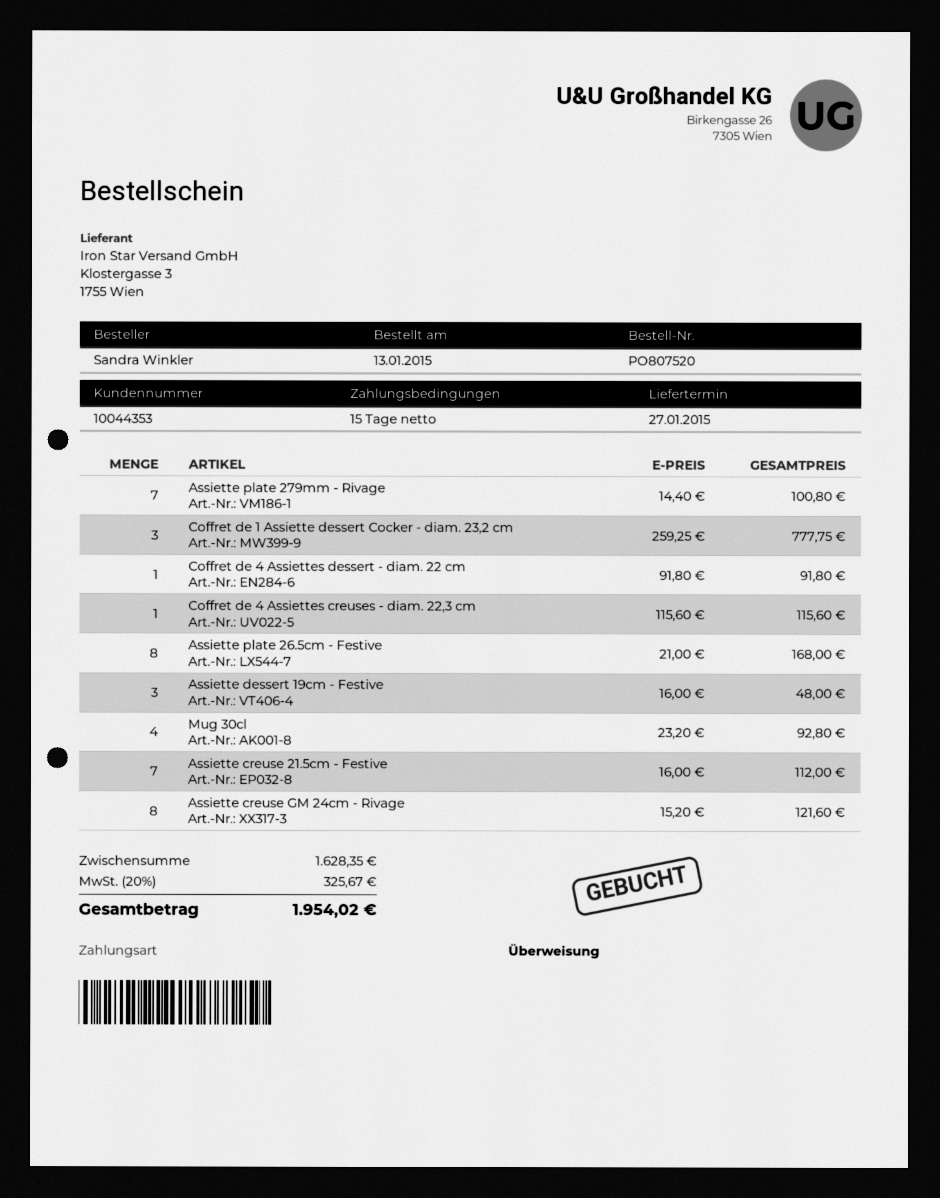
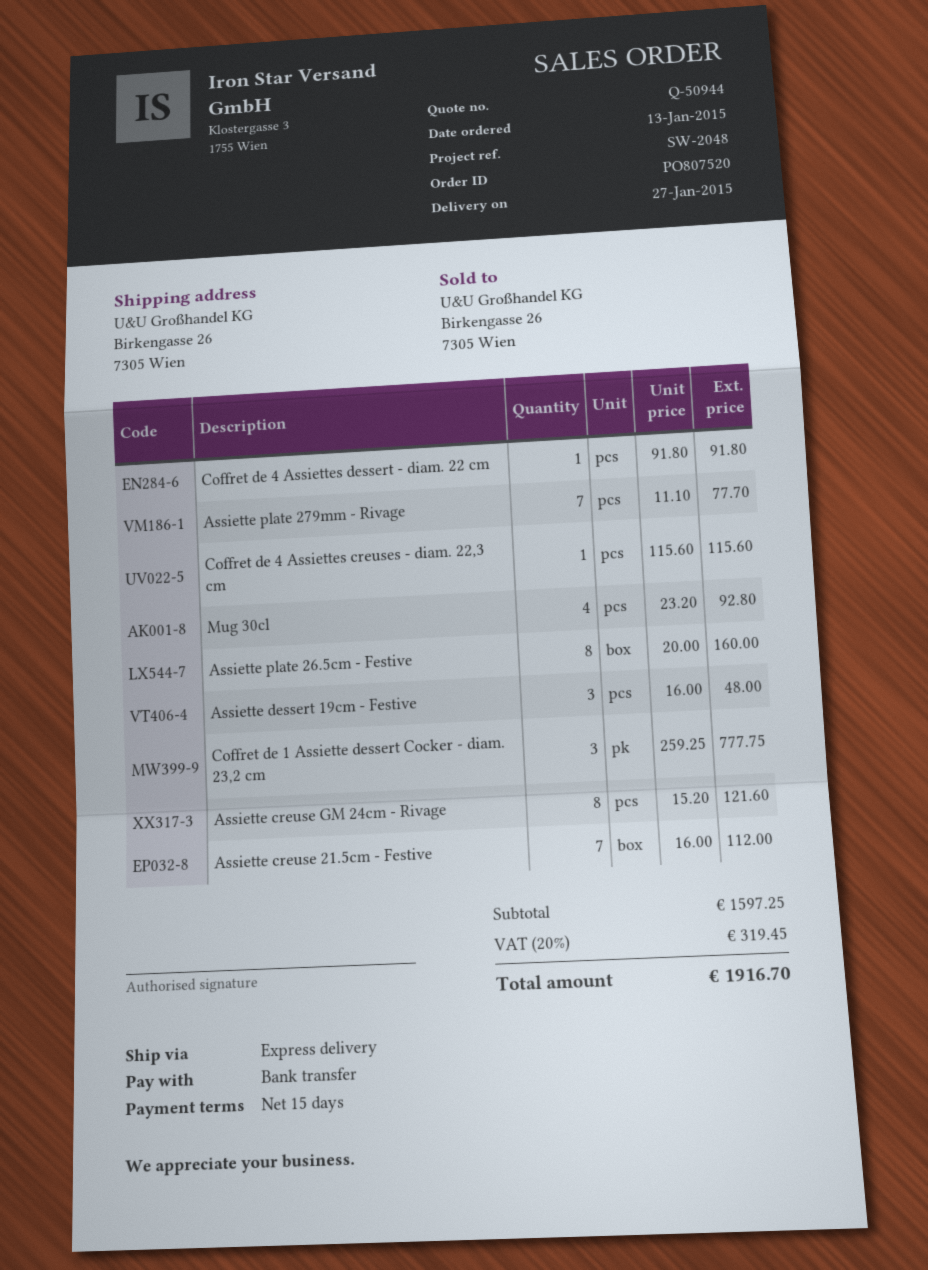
Assiette plate 279mm - Rivage: 7 x 14.40 = 100.80 -> 7 x 11.10 = 77.70
Assiette plate 26.5cm - Festive: 8 x 21.00 = 168.00 -> 8 x 20.00 = 160.00
subtotal: 1628.35 -> 1597.25
tax: 20% = 325.67 -> 20% = 319.45
total: 1954.02 -> 1916.70

